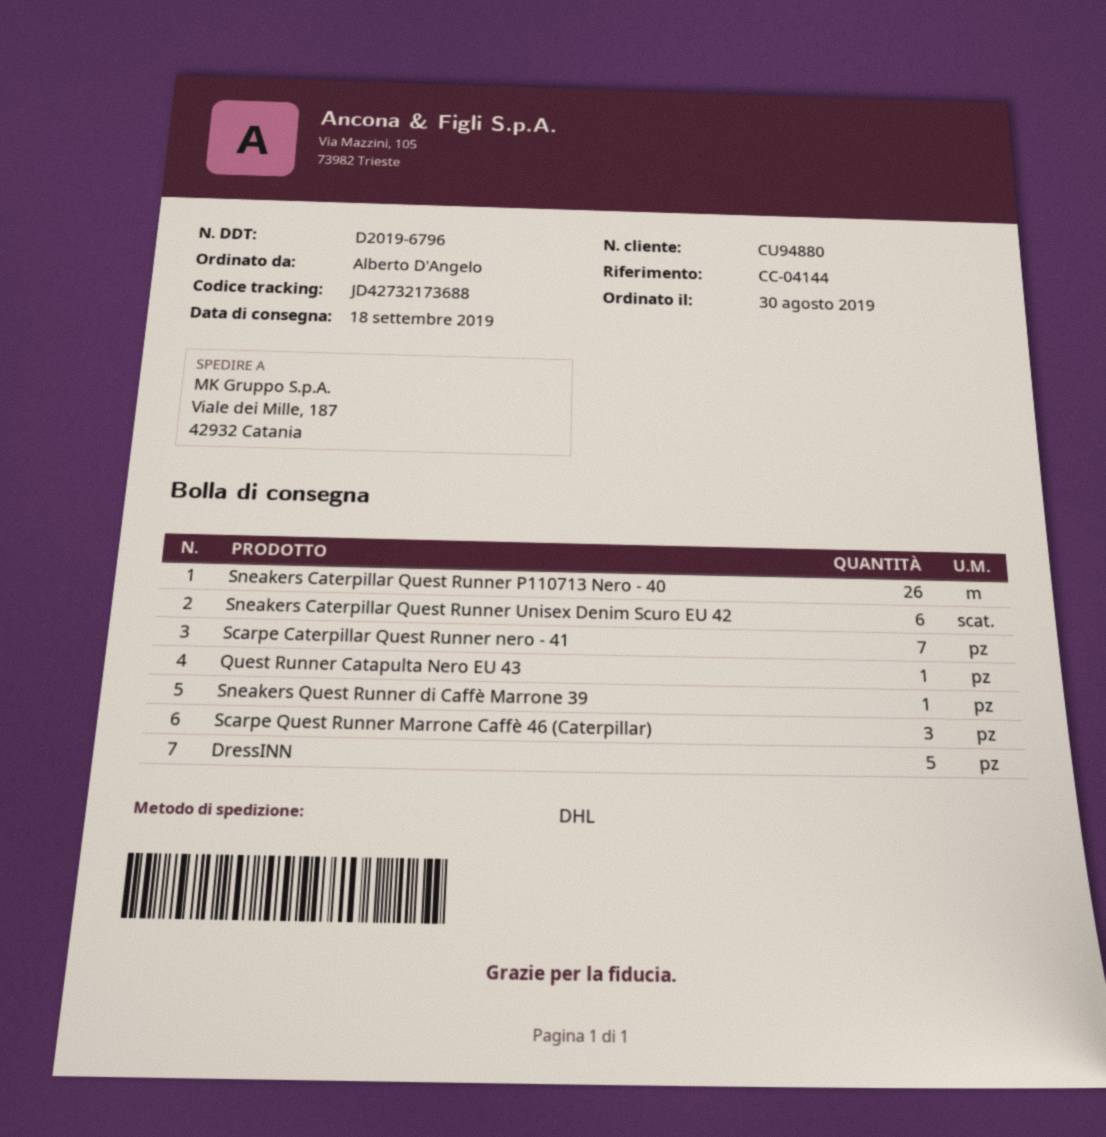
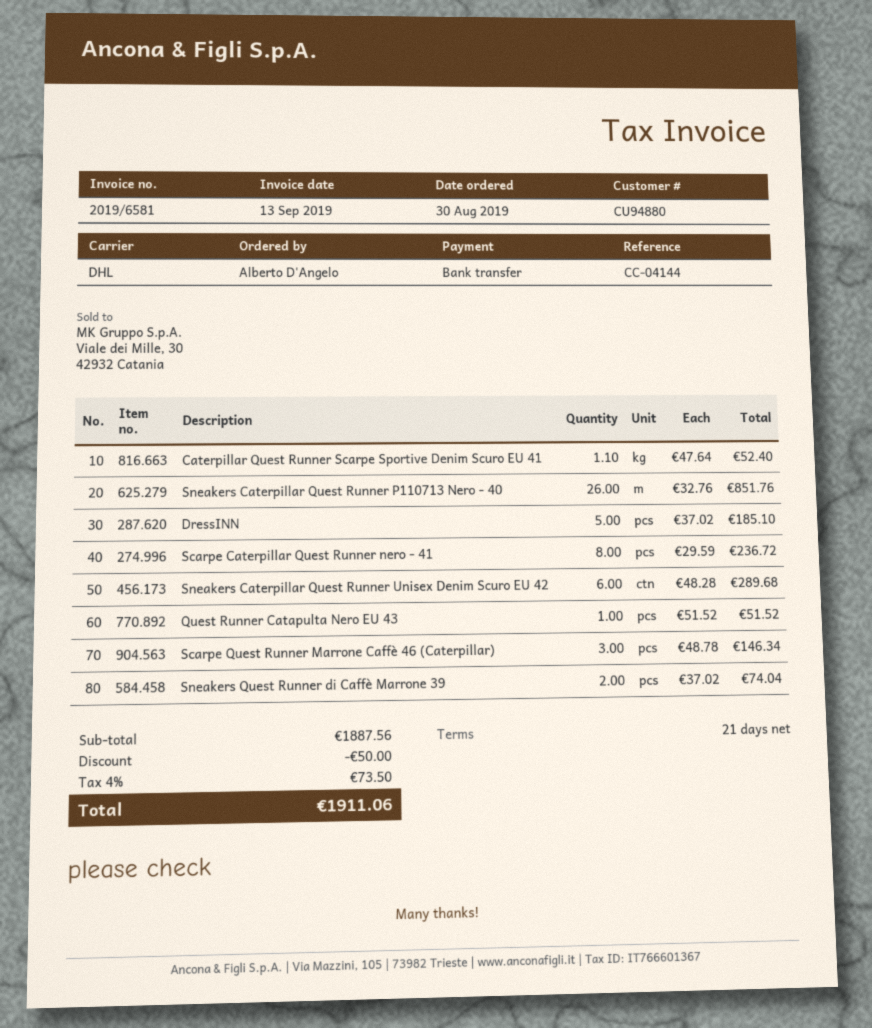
Scarpe Caterpillar Quest Runner nero - 41: 7 -> 8
Sneakers Quest Runner di Caffè Marrone 39: 1 -> 2
Caterpillar Quest Runner Scarpe Sportive Denim Scuro EU 41: none -> 1.1

